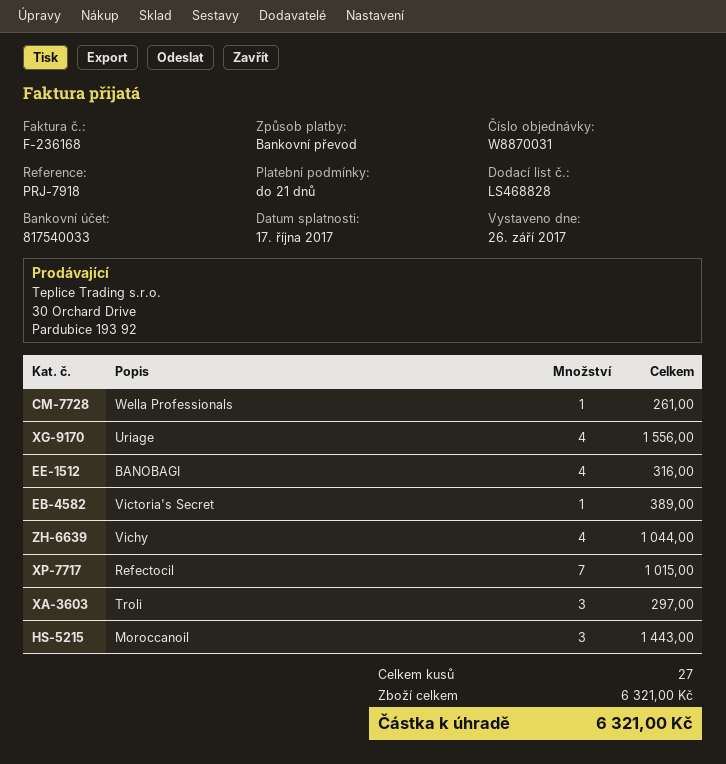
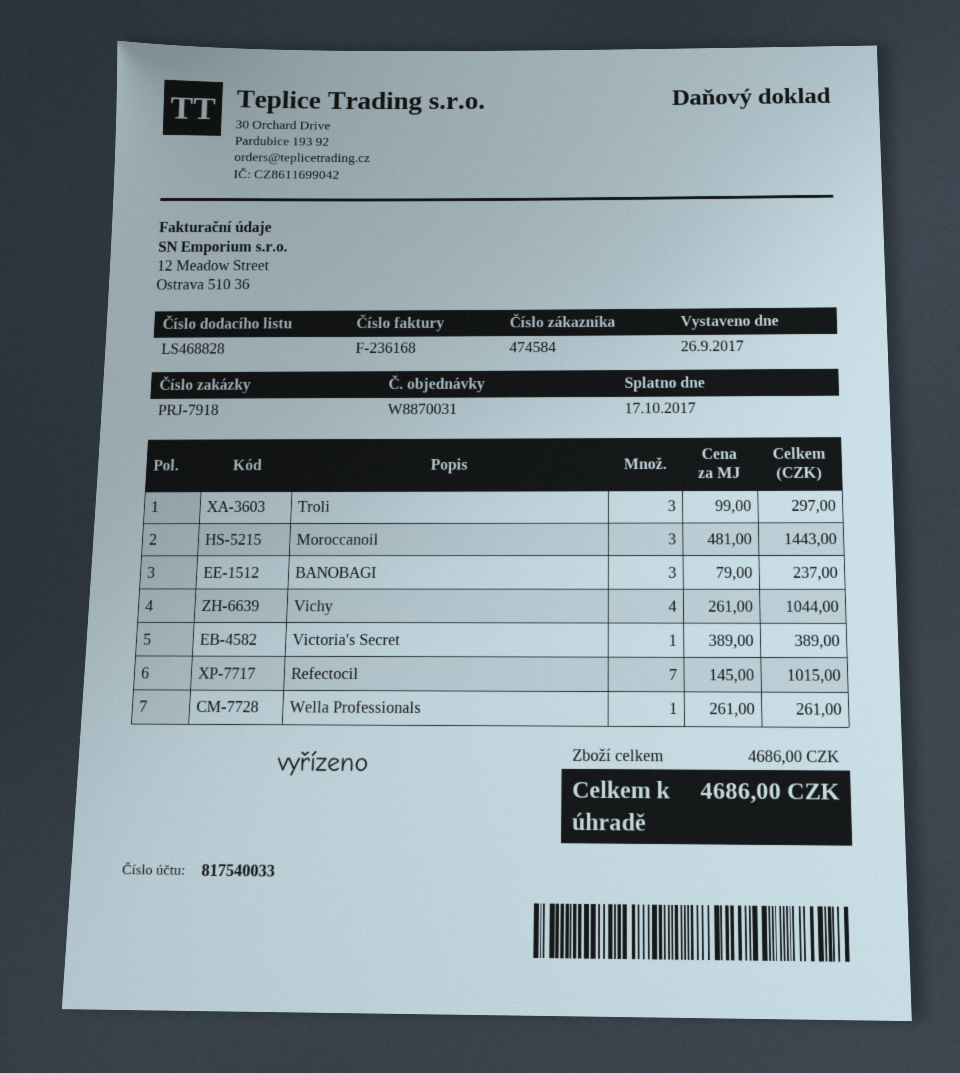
Uriage: 4 for 1556.00 -> none
BANOBAGI: 4 for 316.00 -> 3 for 237.00
subtotal: 6321.00 -> 4686.00
total: 6321.00 -> 4686.00

